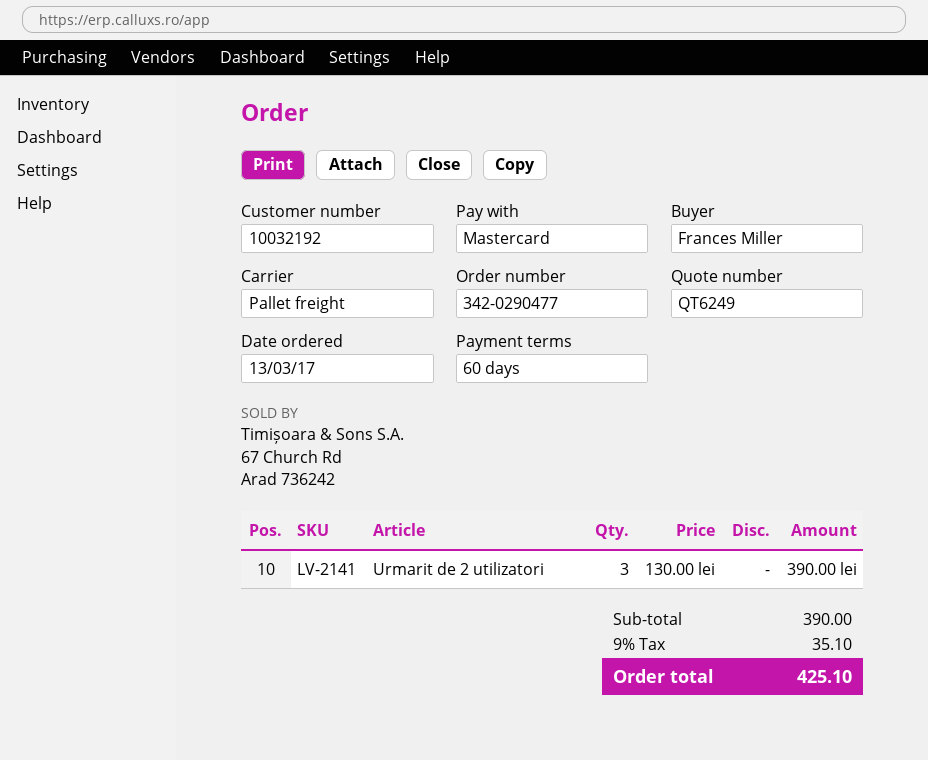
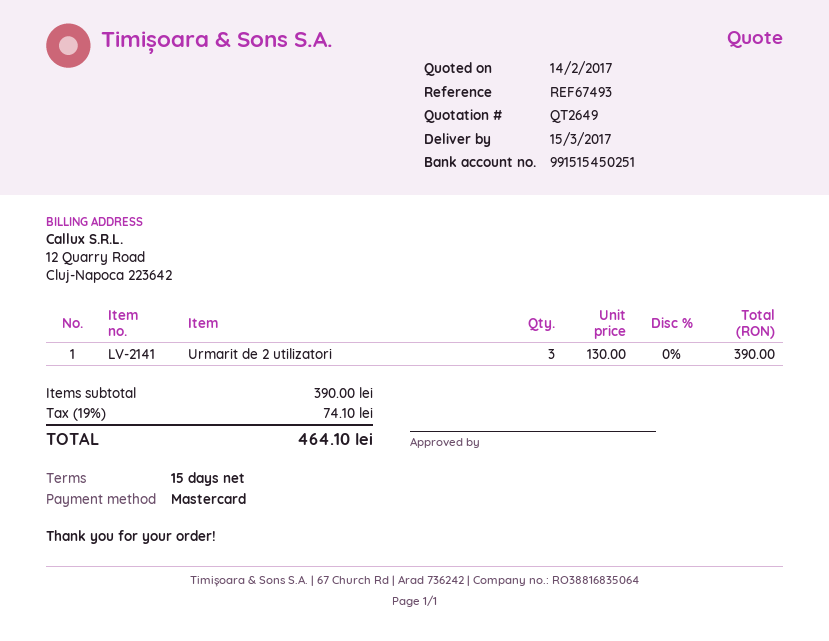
quote number: QT6249 -> QT2649
payment terms: 60 days -> 15 days
tax: 9% = 35.10 -> 19% = 74.10
total: 425.10 -> 464.10

